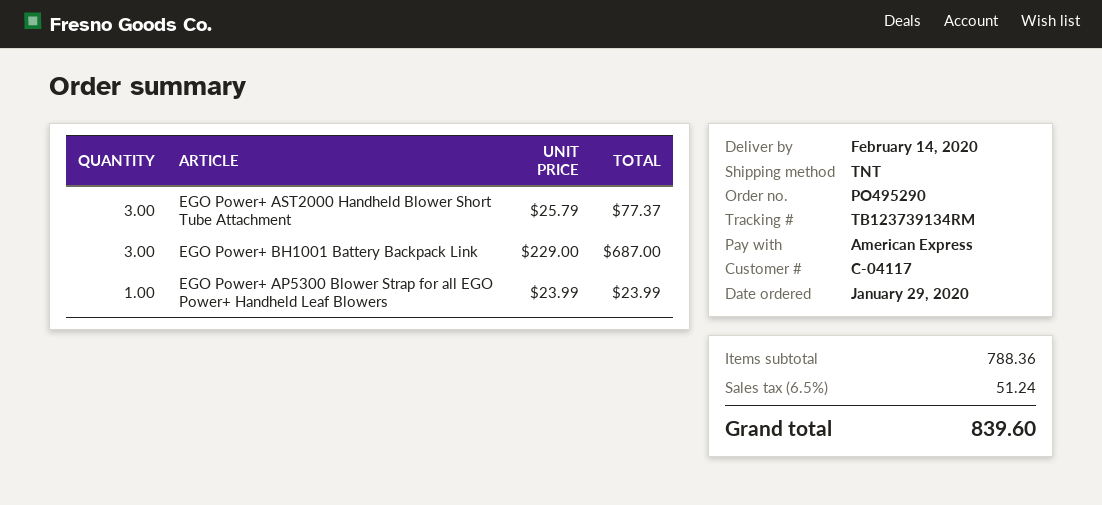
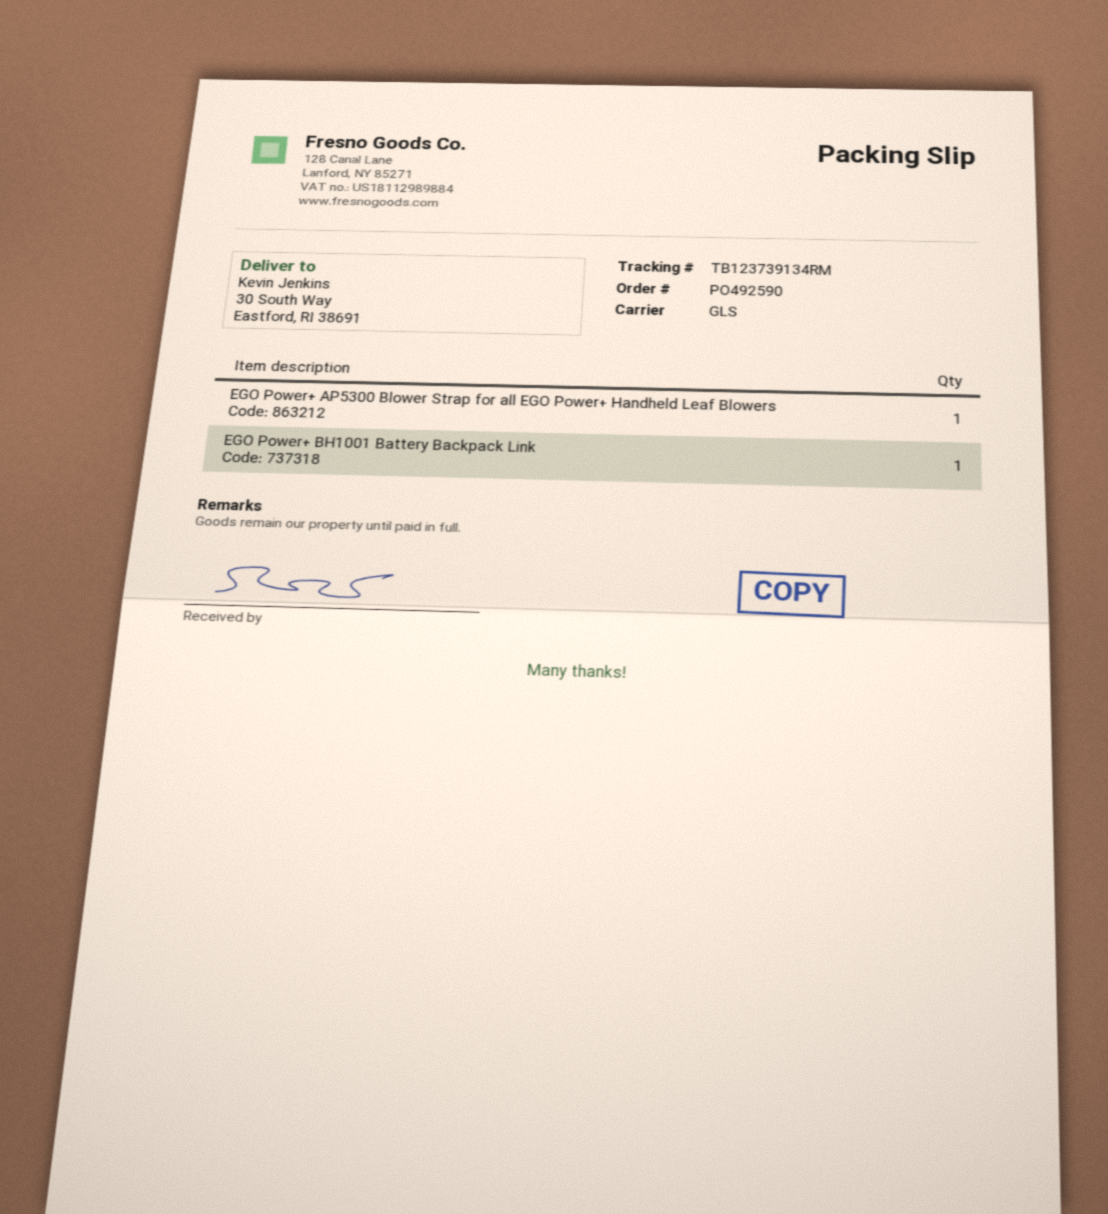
order number: PO495290 -> PO492590
shipping method: TNT -> GLS
EGO Power+ AST2000 Handheld Blower Short Tube Attachment: 3 -> none
EGO Power+ BH1001 Battery Backpack Link: 3 -> 1

